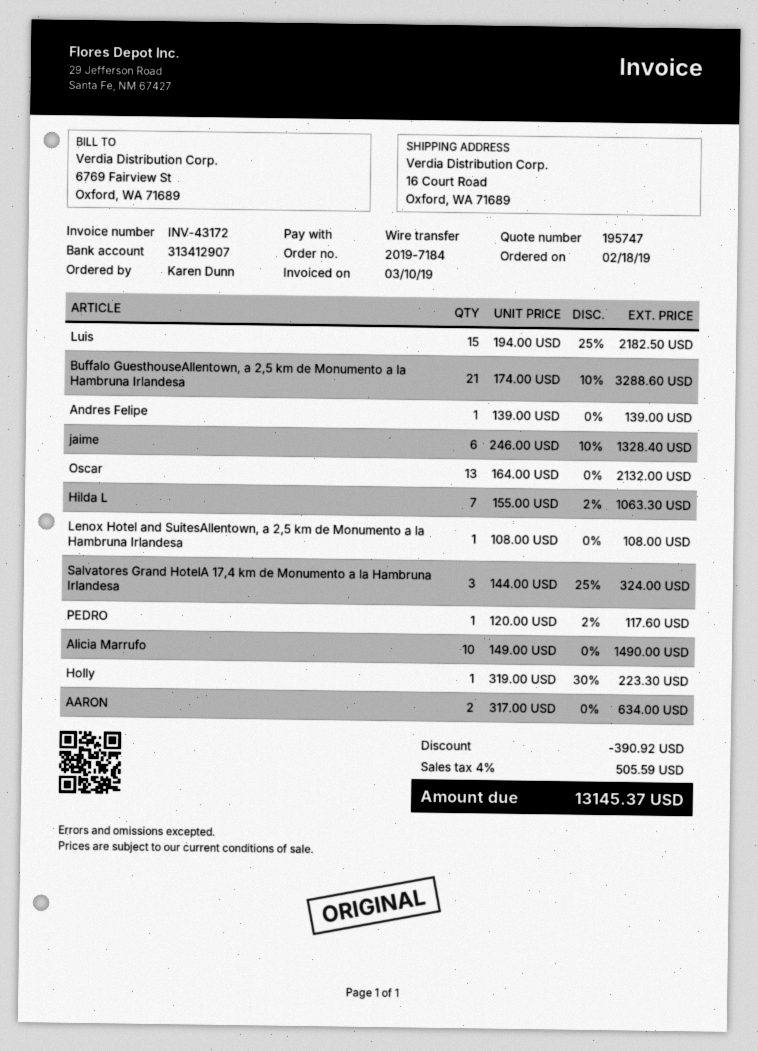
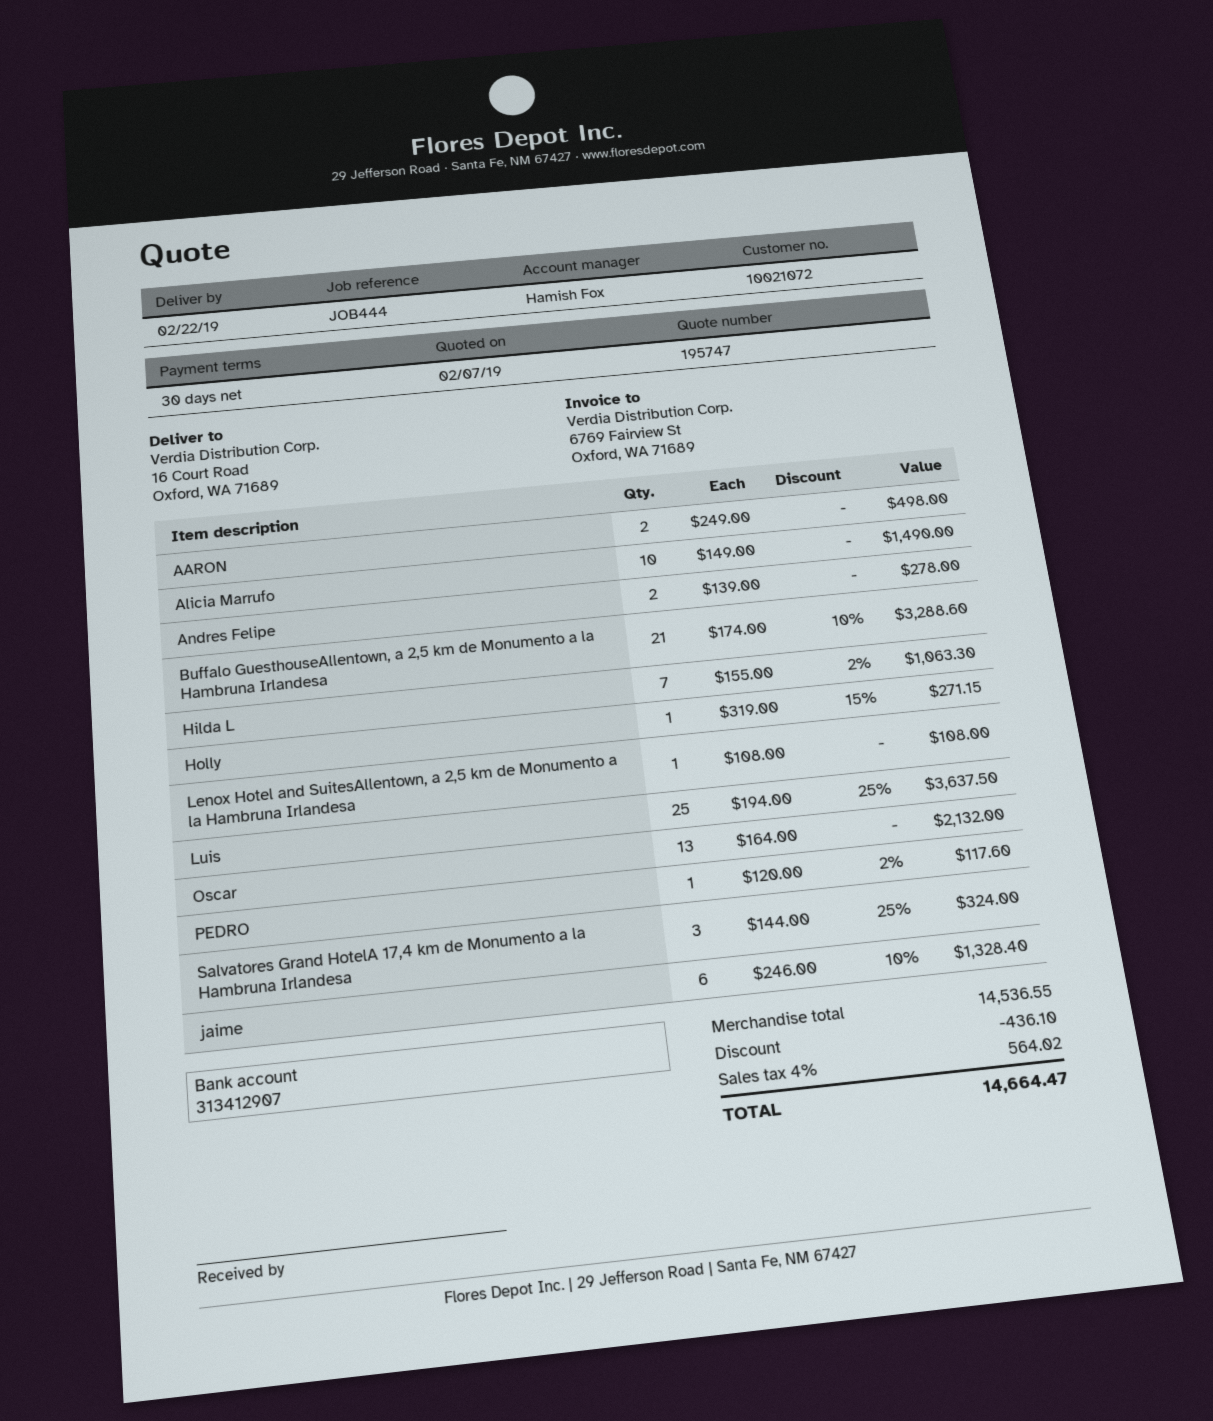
Luis: 15 x 194.00 - 25% = 2182.50 -> 25 x 194.00 - 25% = 3637.50
Andres Felipe: 1 x 139.00 = 139.00 -> 2 x 139.00 = 278.00
Holly: 1 x 319.00 - 30% = 223.30 -> 1 x 319.00 - 15% = 271.15
AARON: 2 x 317.00 = 634.00 -> 2 x 249.00 = 498.00
discount: 390.92 -> 436.10
tax: 4% = 505.59 -> 4% = 564.02
total: 13145.37 -> 14664.47

